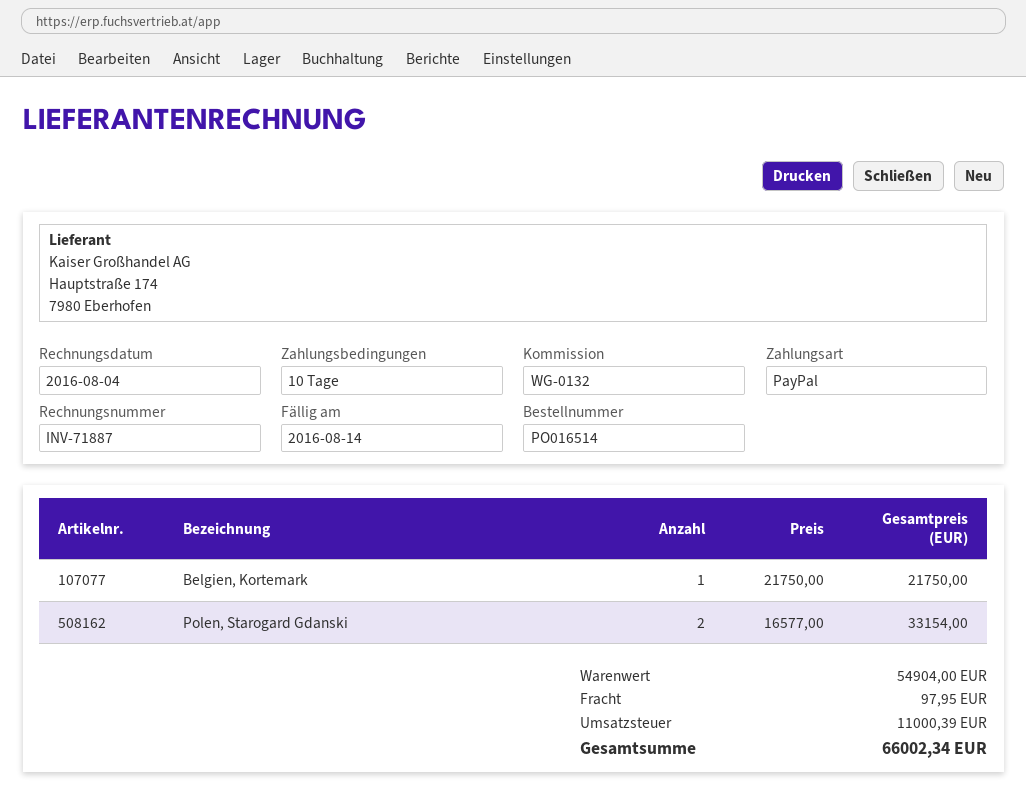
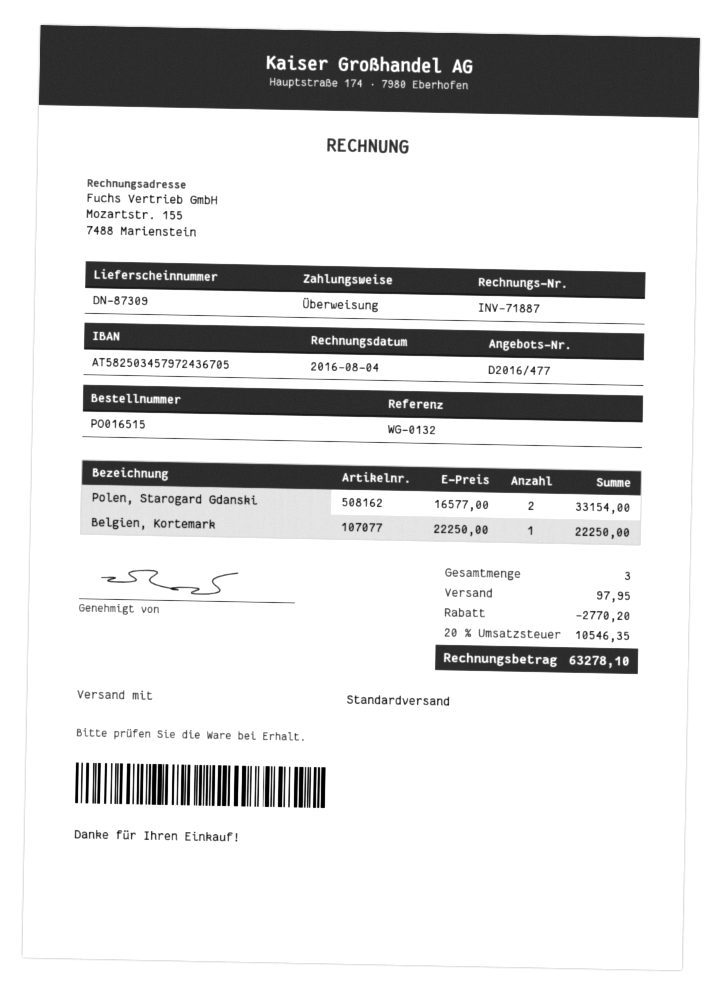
order number: PO016514 -> PO016515
payment method: PayPal -> bank transfer
Belgien, Kortemark: 1 x 21750.00 = 21750.00 -> 1 x 22250.00 = 22250.00
discount: none -> 2770.20
tax: 11000.39 -> 10546.35
total: 66002.34 -> 63278.10

